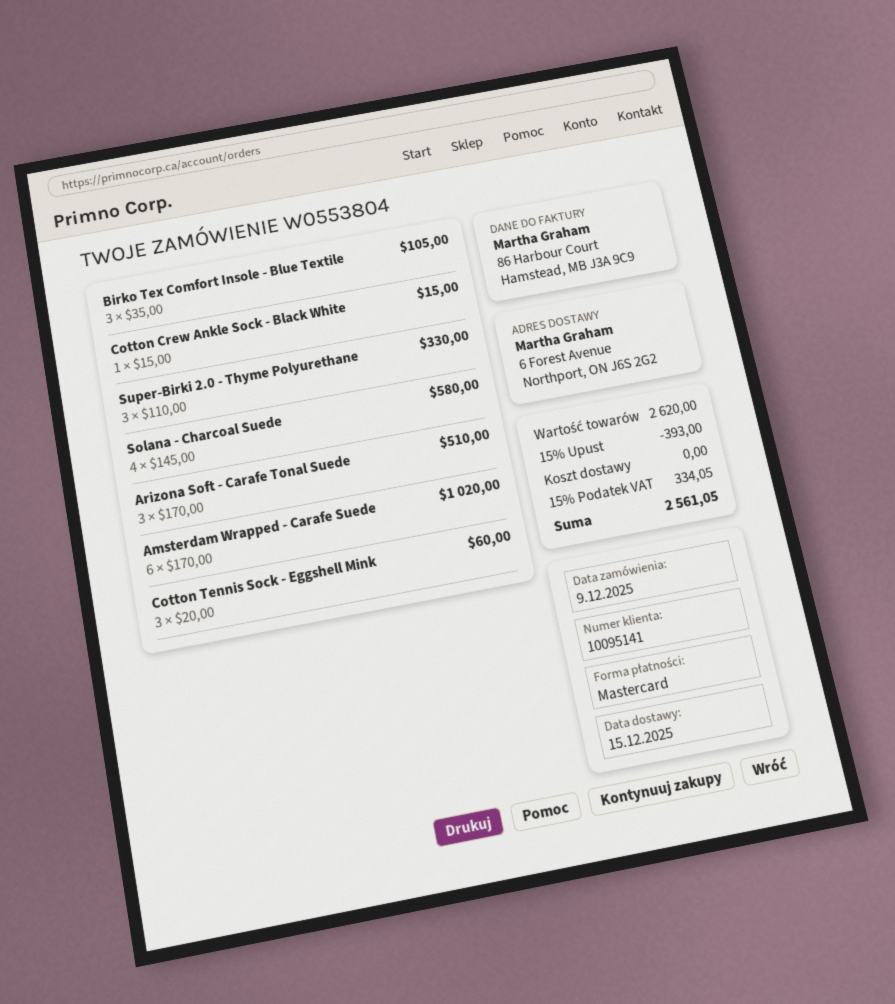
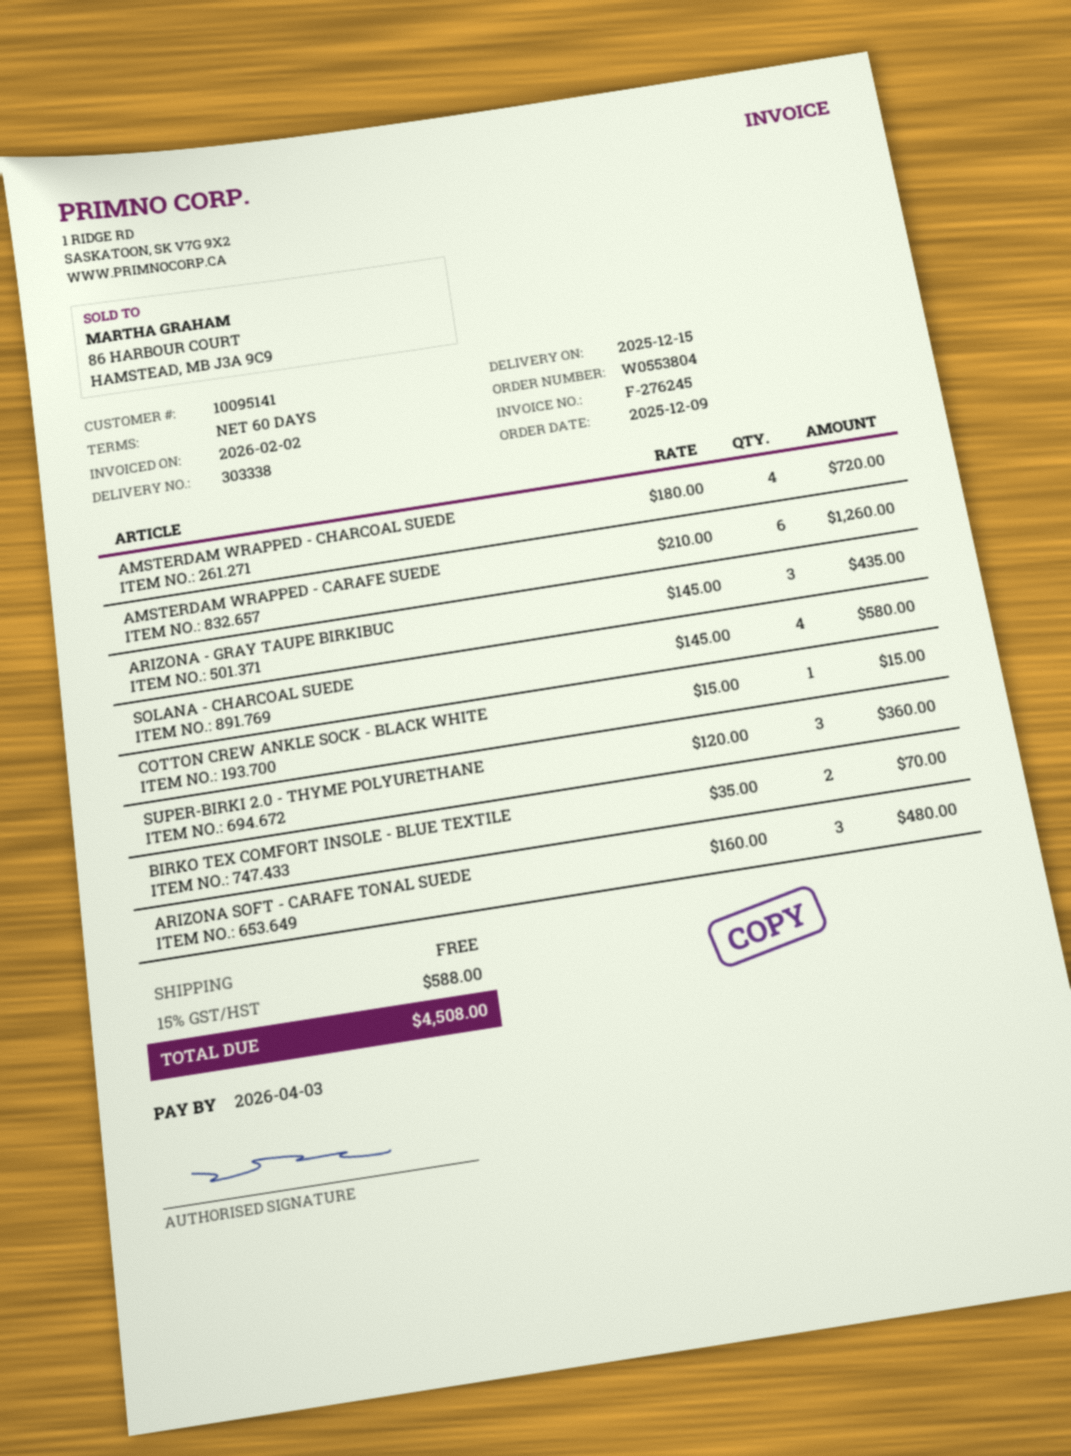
Birko Tex Comfort Insole - Blue Textile: 3 x 35.00 = 105.00 -> 2 x 35.00 = 70.00
Super-Birki 2.0 - Thyme Polyurethane: 3 x 110.00 = 330.00 -> 3 x 120.00 = 360.00
Arizona Soft - Carafe Tonal Suede: 3 x 170.00 = 510.00 -> 3 x 160.00 = 480.00
Amsterdam Wrapped - Carafe Suede: 6 x 170.00 = 1020.00 -> 6 x 210.00 = 1260.00
Cotton Tennis Sock - Eggshell Mink: 3 x 20.00 = 60.00 -> none
AMSTERDAM WRAPPED - CHARCOAL SUEDE: none -> 4 x 180.00 = 720.00
ARIZONA - GRAY TAUPE BIRKIBUC: none -> 3 x 145.00 = 435.00
discount: 15% = 393.00 -> none
tax: 15% = 334.05 -> 15% = 588.00
total: 2561.05 -> 4508.00

